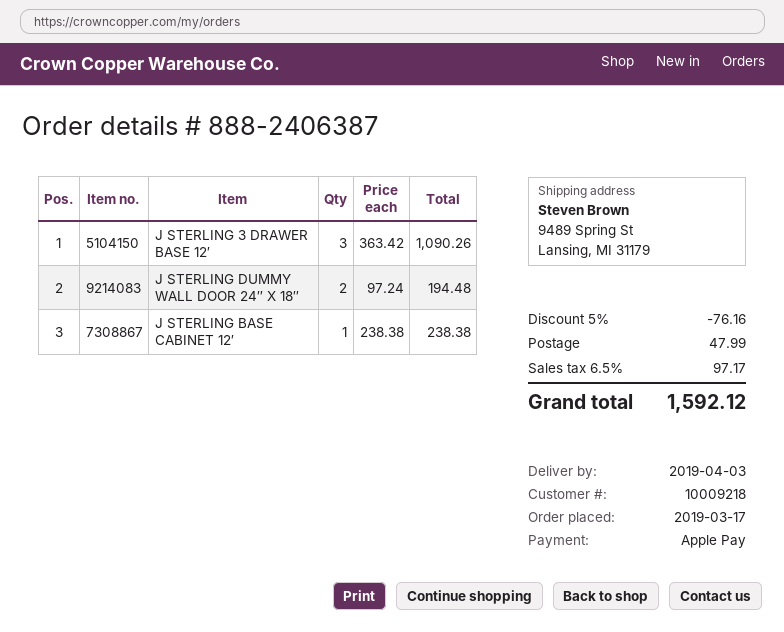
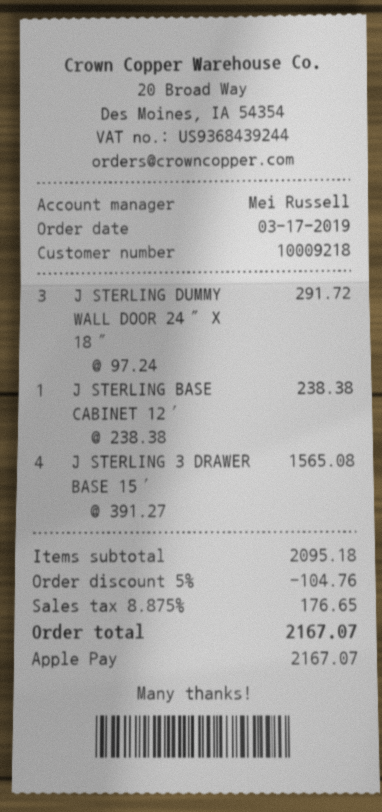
J STERLING 3 DRAWER BASE 12′: 3 x 363.42 = 1090.26 -> none
J STERLING DUMMY WALL DOOR 24″ X 18″: 2 x 97.24 = 194.48 -> 3 x 97.24 = 291.72
J STERLING 3 DRAWER BASE 15′: none -> 4 x 391.27 = 1565.08
discount: 5% = 76.16 -> 5% = 104.76
shipping: 47.99 -> none
tax: 6.5% = 97.17 -> 8.875% = 176.65
total: 1592.12 -> 2167.07

